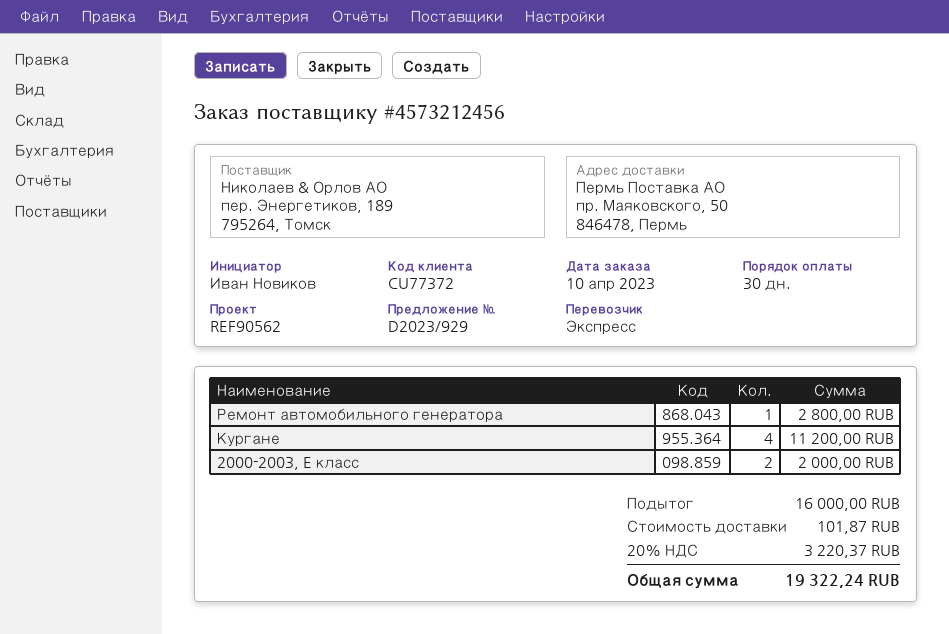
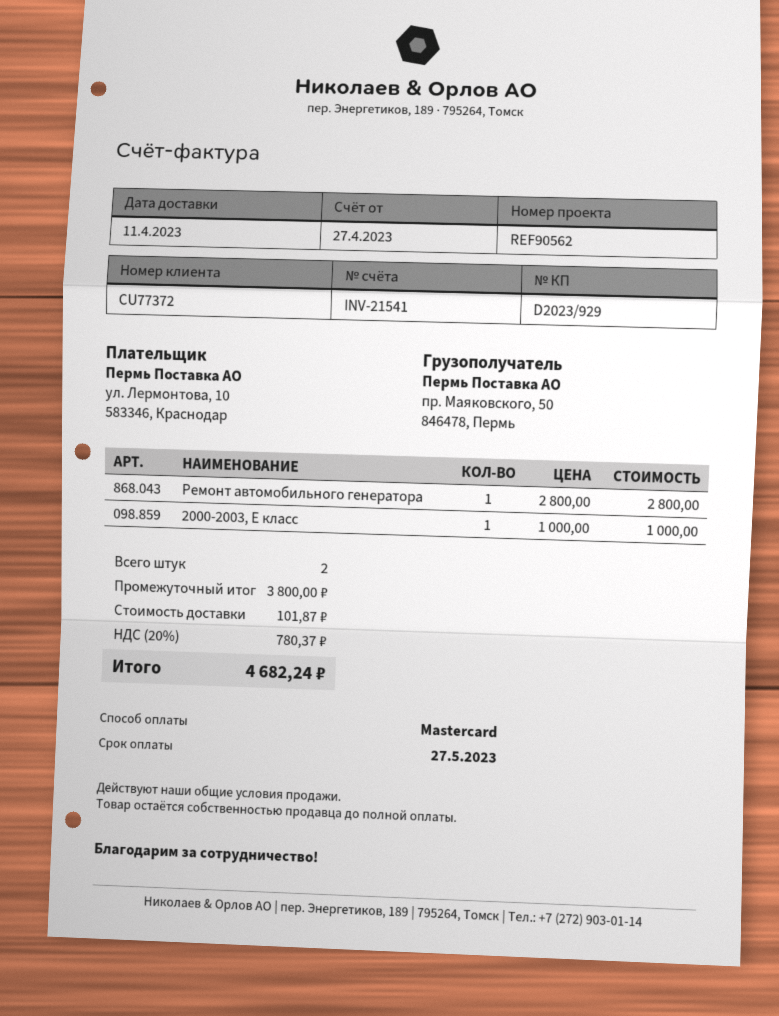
Кургане: 4 for 11200.00 -> none
2000-2003, E класс: 2 for 2000.00 -> 1 for 1000.00
subtotal: 16000.00 -> 3800.00
tax: 20% = 3220.37 -> 20% = 780.37
total: 19322.24 -> 4682.24

